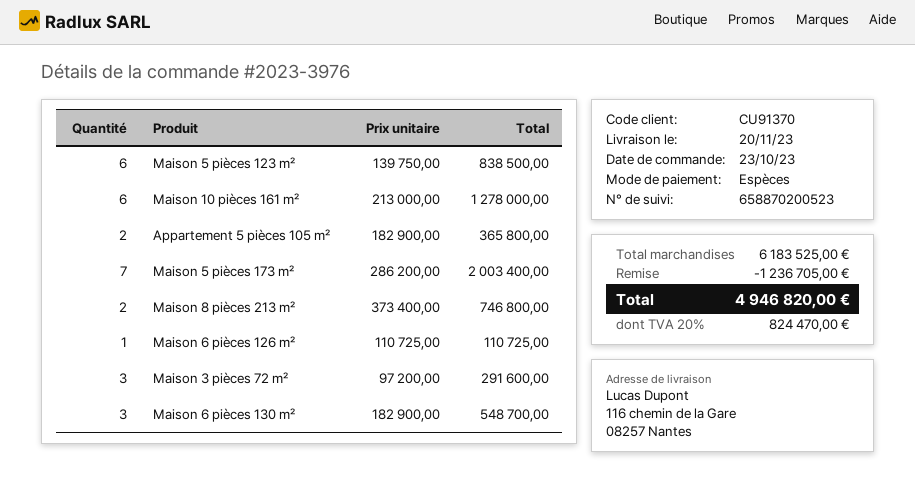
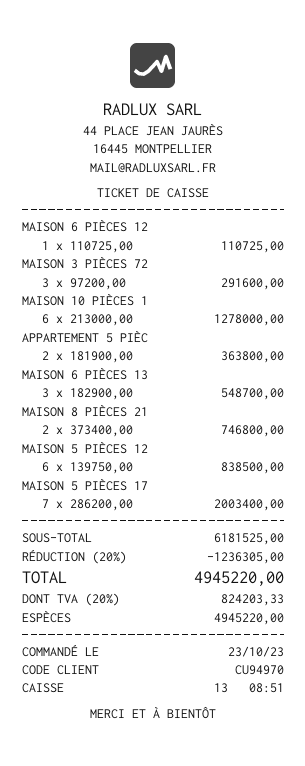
customer number: CU91370 -> CU94970
Appartement 5 pièces 105 m²: 2 x 182900.00 = 365800.00 -> 2 x 181900.00 = 363800.00
subtotal: 6183525.00 -> 6181525.00
discount: 1236705.00 -> 1236305.00
tax: 20% = 824470.00 -> 20% = 824203.33
total: 4946820.00 -> 4945220.00

